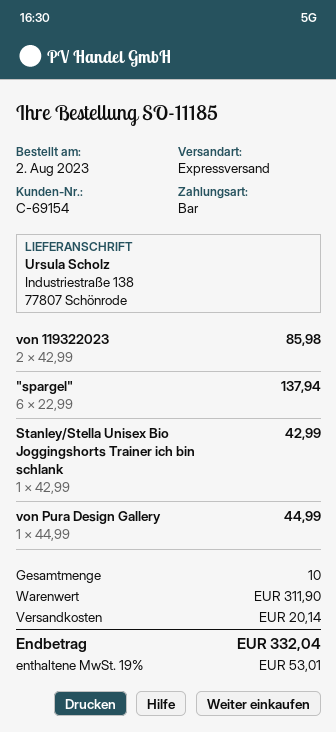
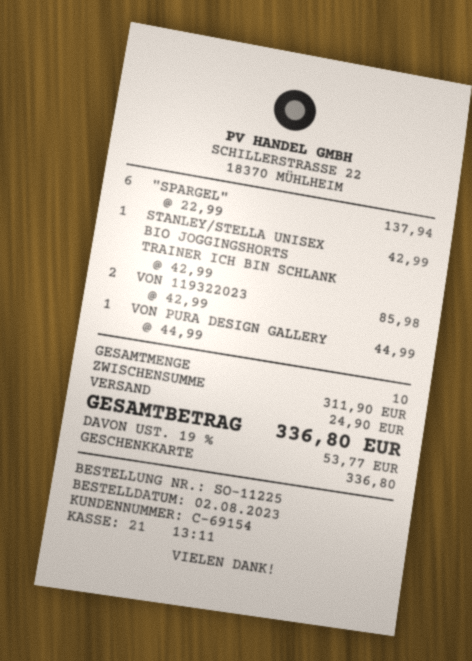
order number: SO-11185 -> SO-11225
payment method: cash -> gift card
shipping: 20.14 -> 24.90
tax: 19% = 53.01 -> 19% = 53.77
total: 332.04 -> 336.80

